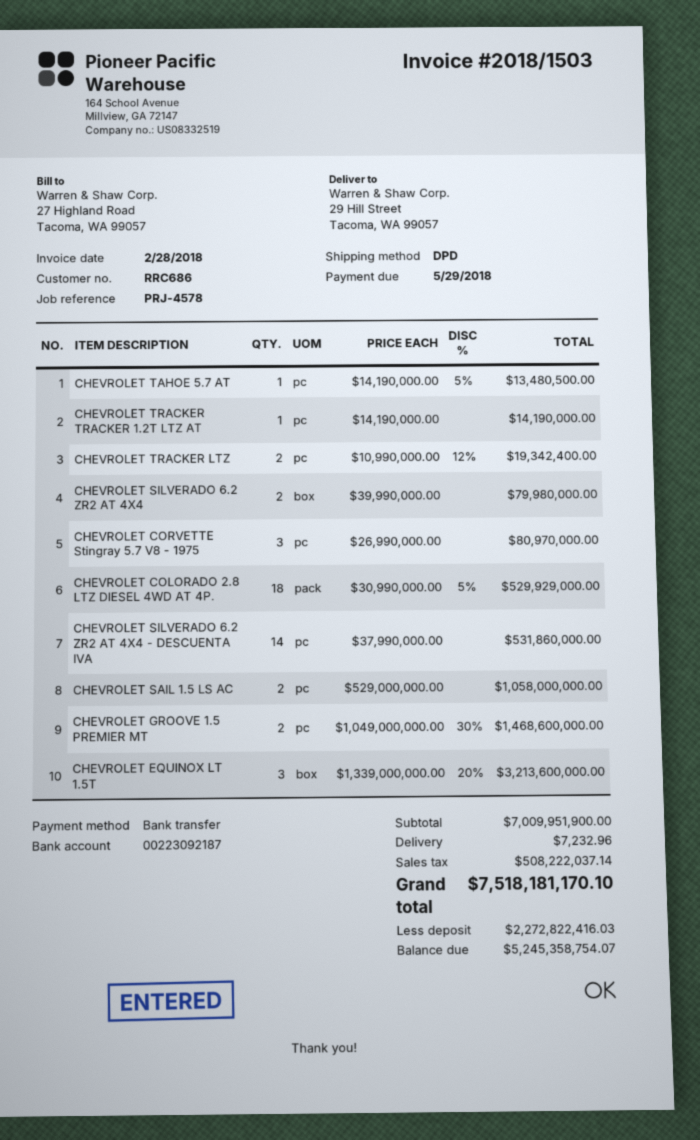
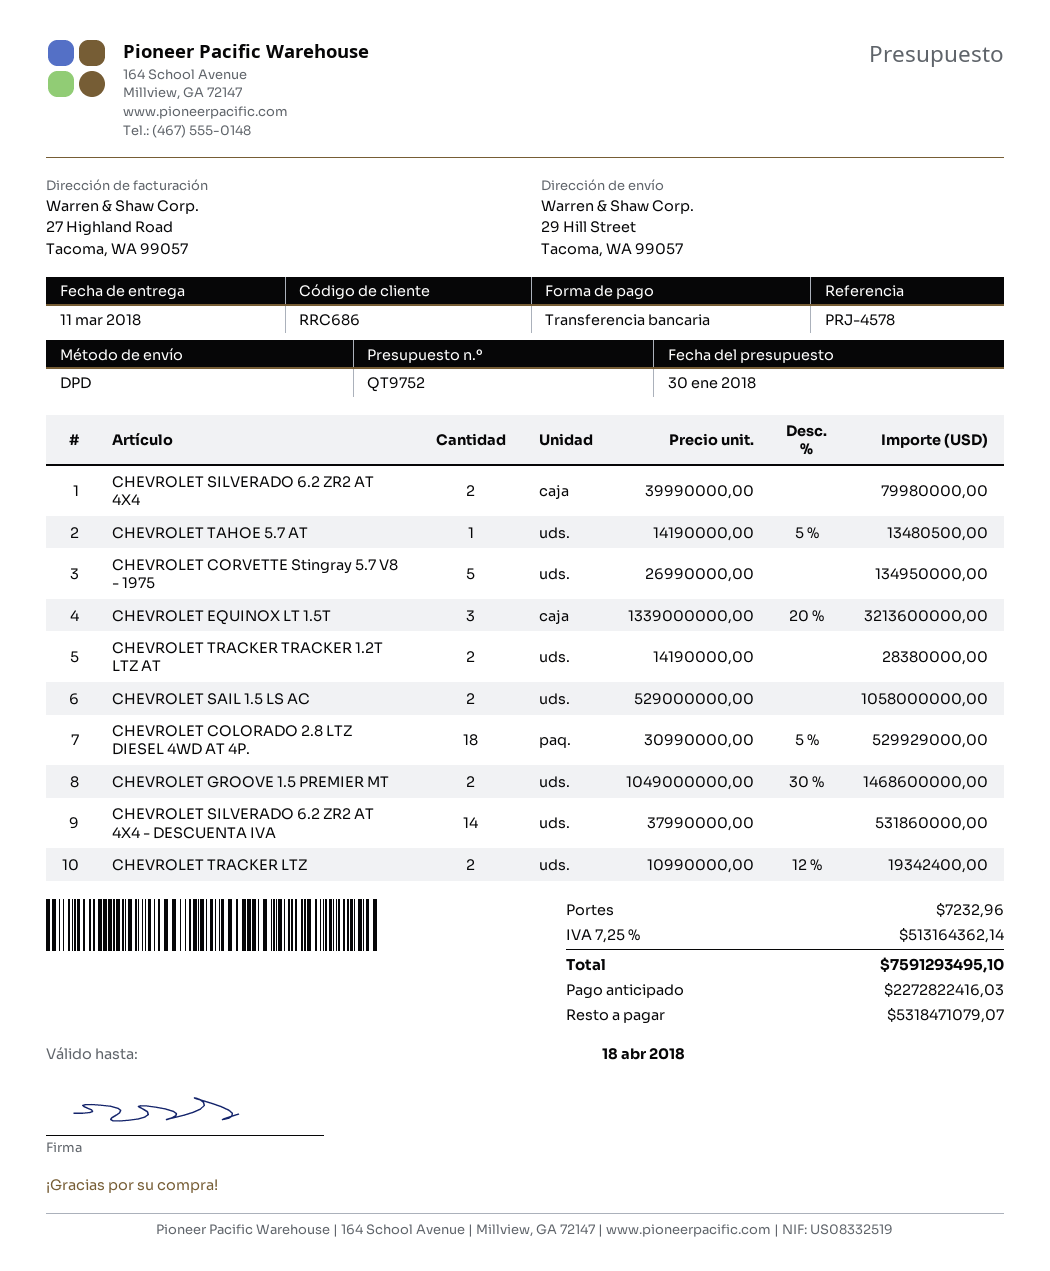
CHEVROLET TRACKER TRACKER 1.2T LTZ AT: 1 x 14190000.00 = 14190000.00 -> 2 x 14190000.00 = 28380000.00
CHEVROLET CORVETTE Stingray 5.7 V8 - 1975: 3 x 26990000.00 = 80970000.00 -> 5 x 26990000.00 = 134950000.00
tax: 508222037.14 -> 513164362.14
total: 7518181170.10 -> 7591293495.10
balance: 5245358754.07 -> 5318471079.07

